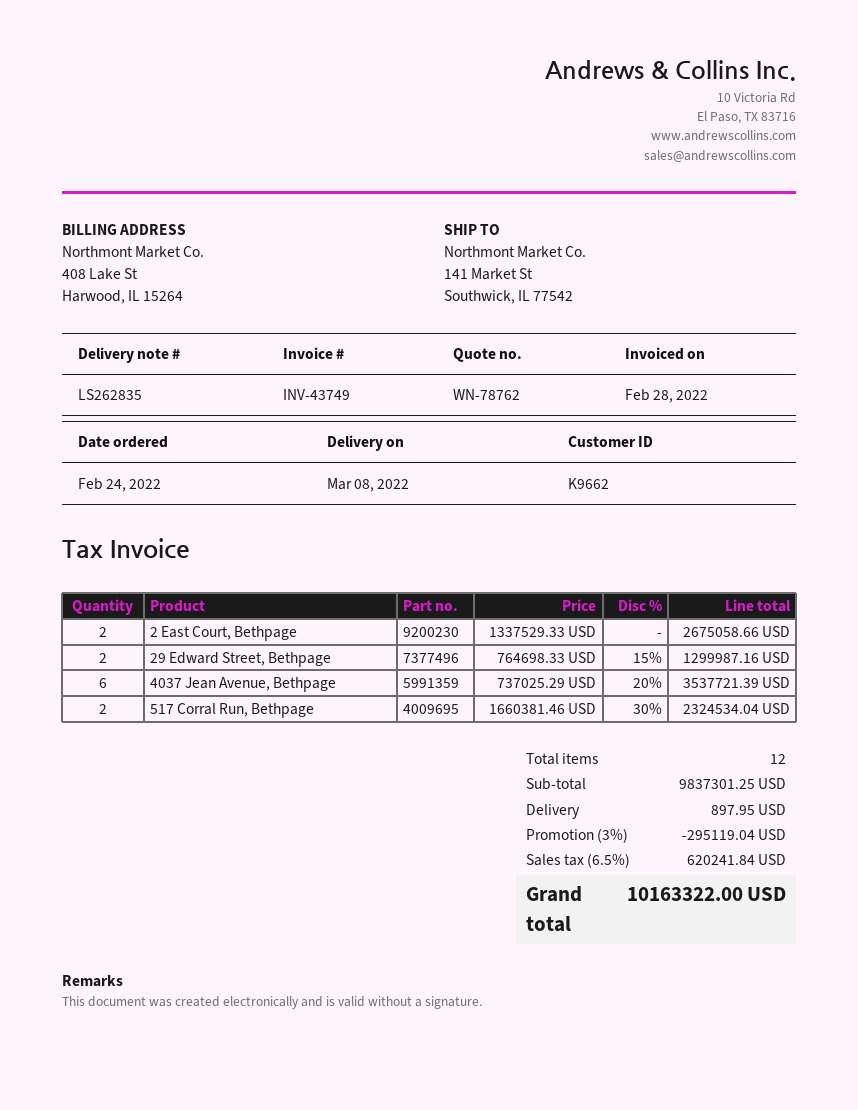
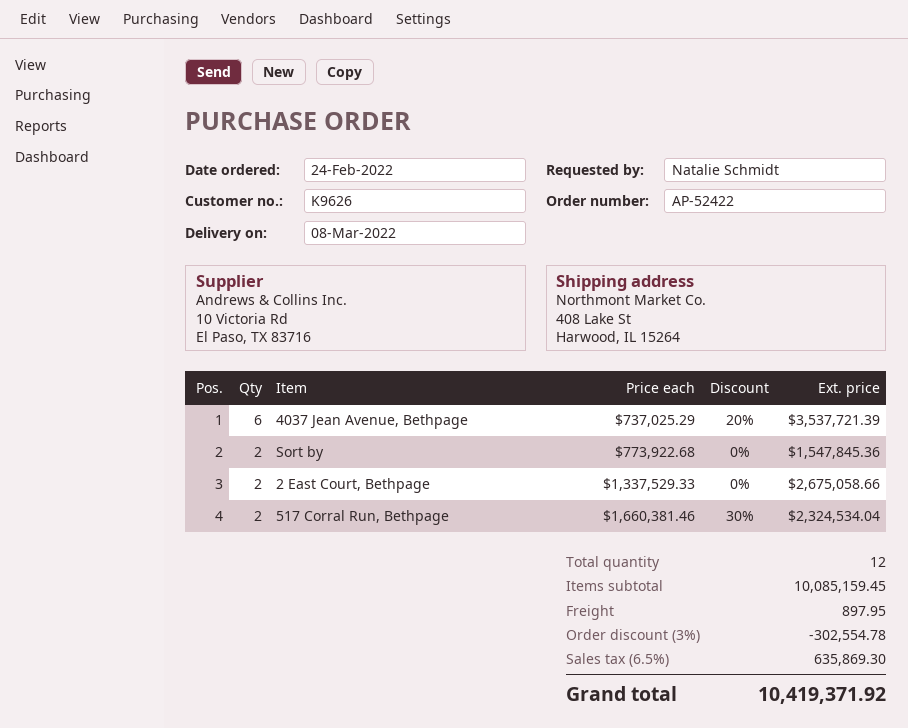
customer number: K9662 -> K9626
ship to: 141 Market St, Southwick, IL 77542 -> 408 Lake St, Harwood, IL 15264
29 Edward Street, Bethpage: 2 x 764698.33 - 15% = 1299987.16 -> none
Sort by: none -> 2 x 773922.68 = 1547845.36
subtotal: 9837301.25 -> 10085159.45
discount: 3% = 295119.04 -> 3% = 302554.78
tax: 6.5% = 620241.84 -> 6.5% = 635869.30
total: 10163322.00 -> 10419371.92

